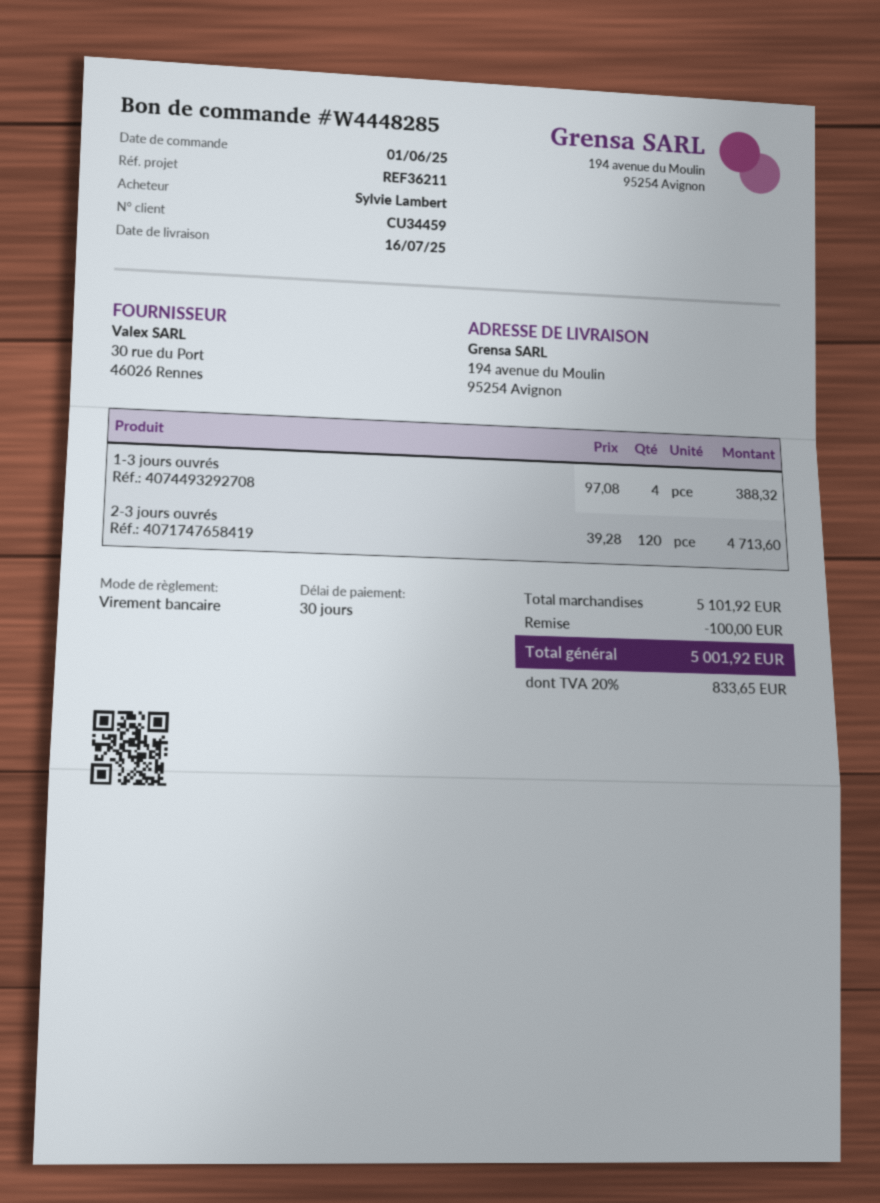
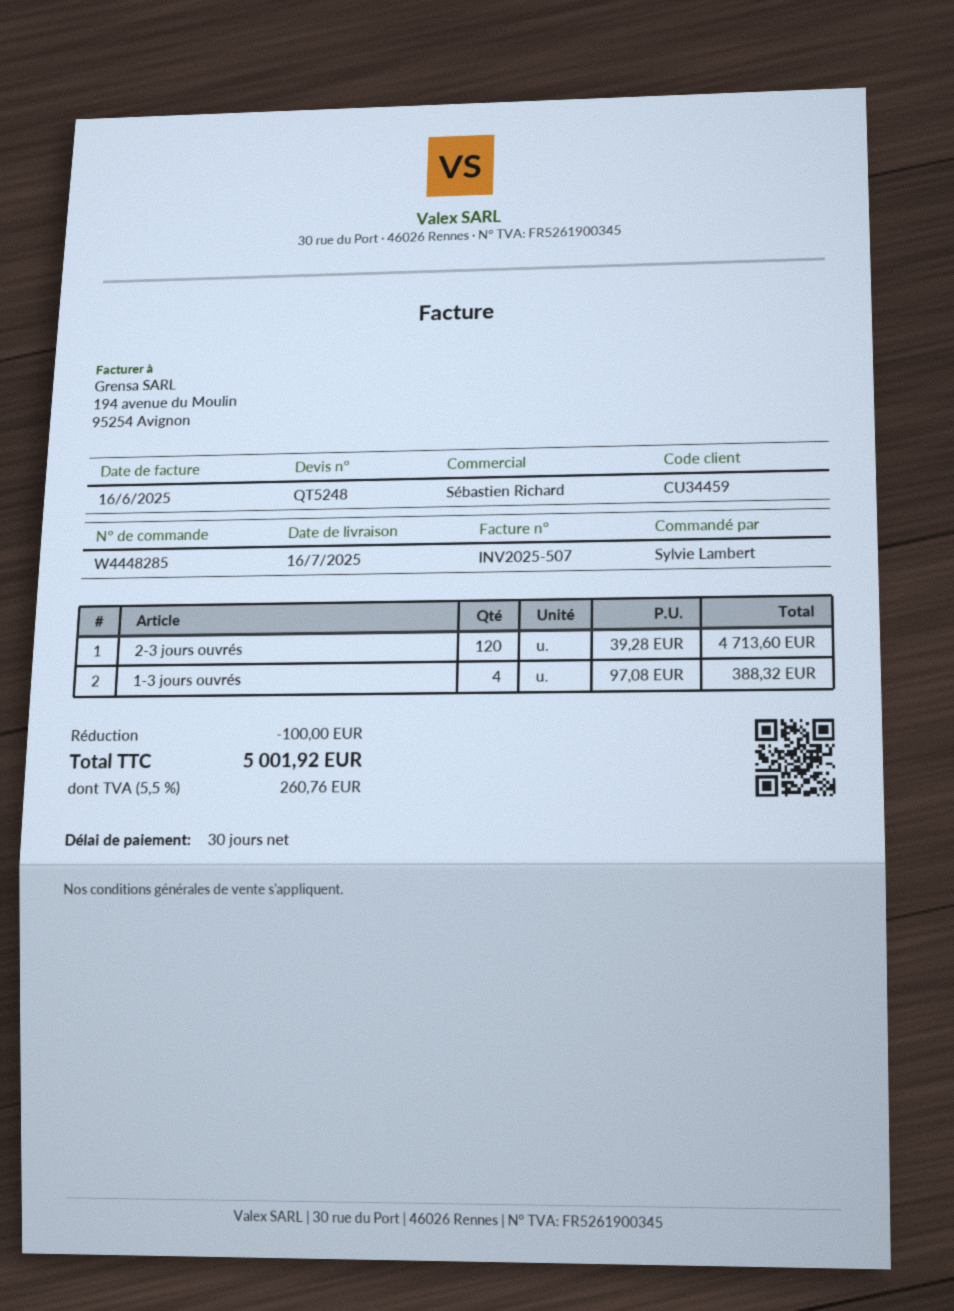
tax: 20% = 833.65 -> 5.5% = 260.76

